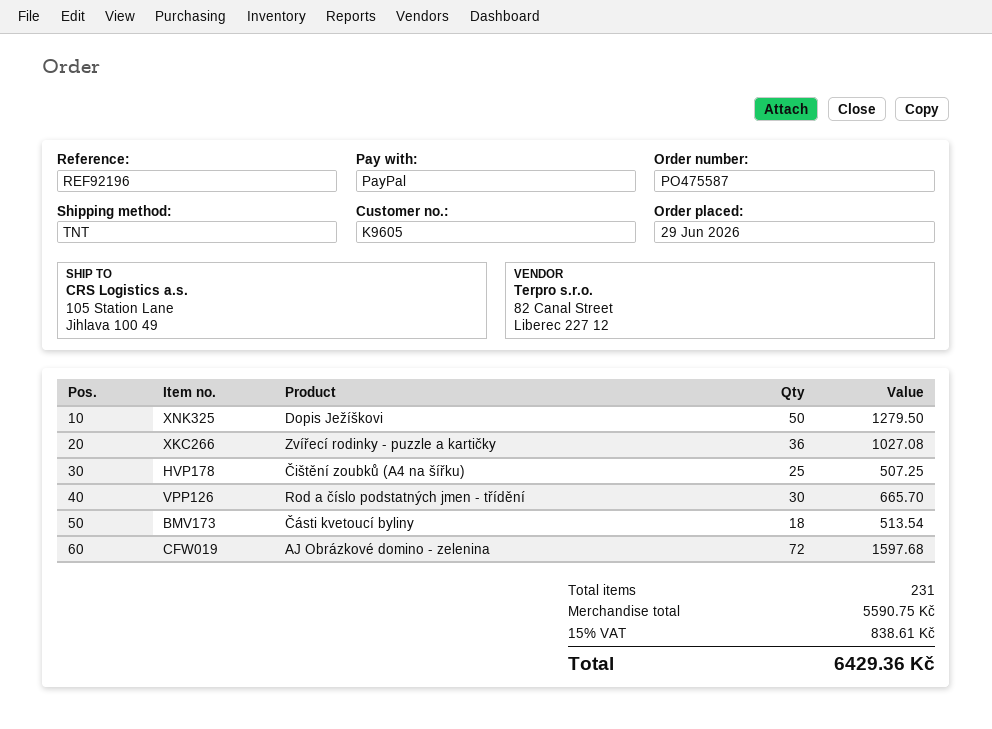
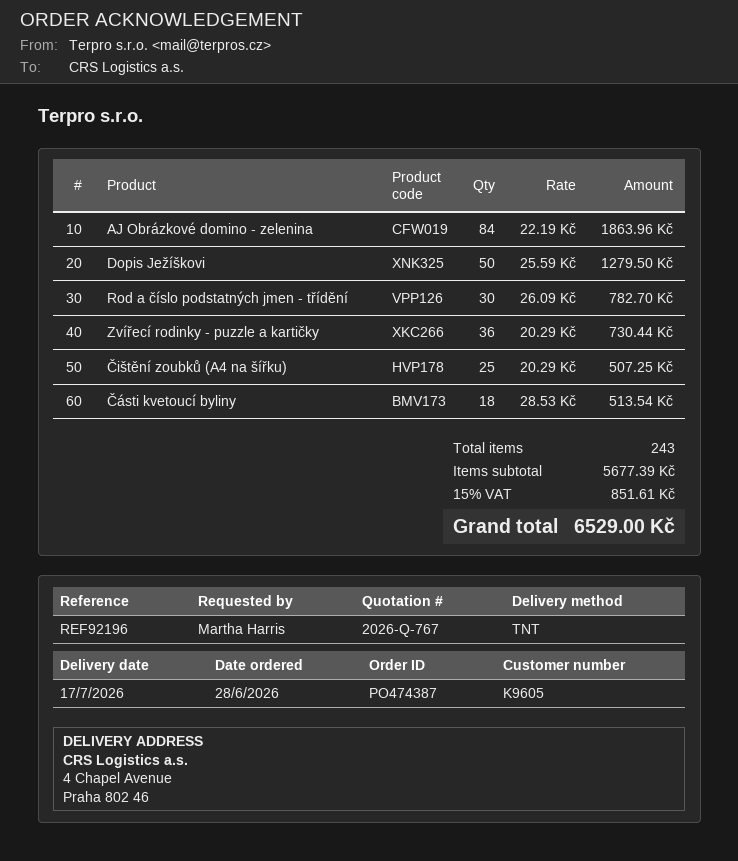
order number: PO475587 -> PO474387
order date: 2026-06-29 -> 2026-06-28
ship to: 105 Station Lane, Jihlava 100 49 -> 4 Chapel Avenue, Praha 802 46
Zvířecí rodinky - puzzle a kartičky: 36 for 1027.08 -> 36 for 730.44
Rod a číslo podstatných jmen - třídění: 30 for 665.70 -> 30 for 782.70
AJ Obrázkové domino - zelenina: 72 for 1597.68 -> 84 for 1863.96
total quantity: 231 -> 243
subtotal: 5590.75 -> 5677.39
tax: 15% = 838.61 -> 15% = 851.61
total: 6429.36 -> 6529.00

